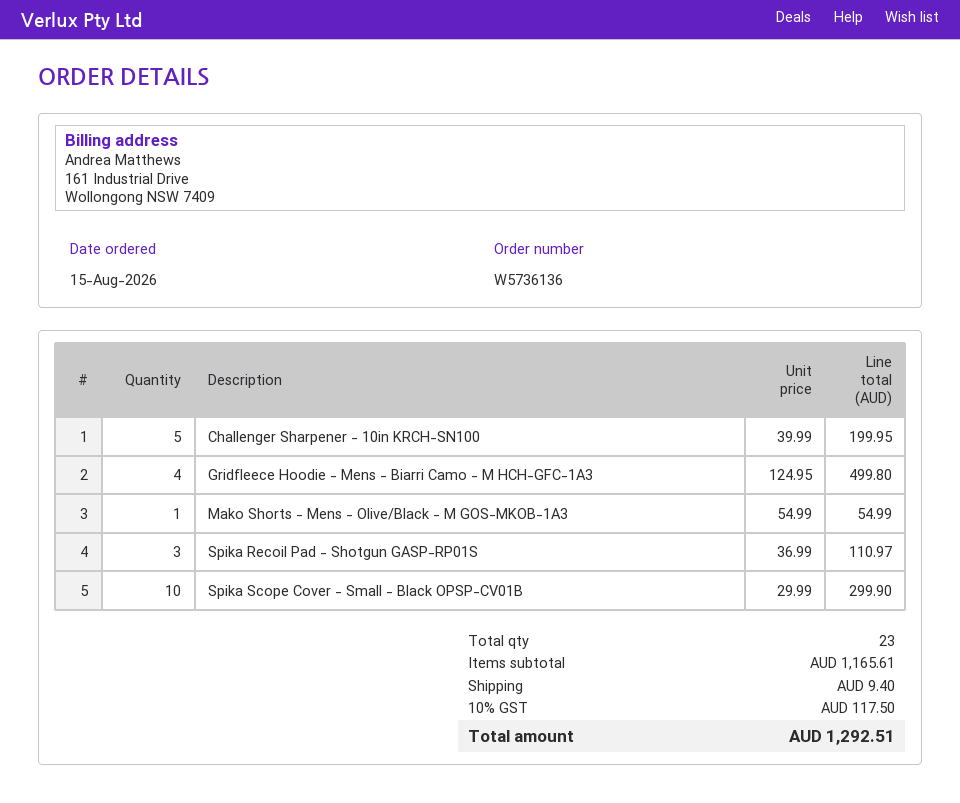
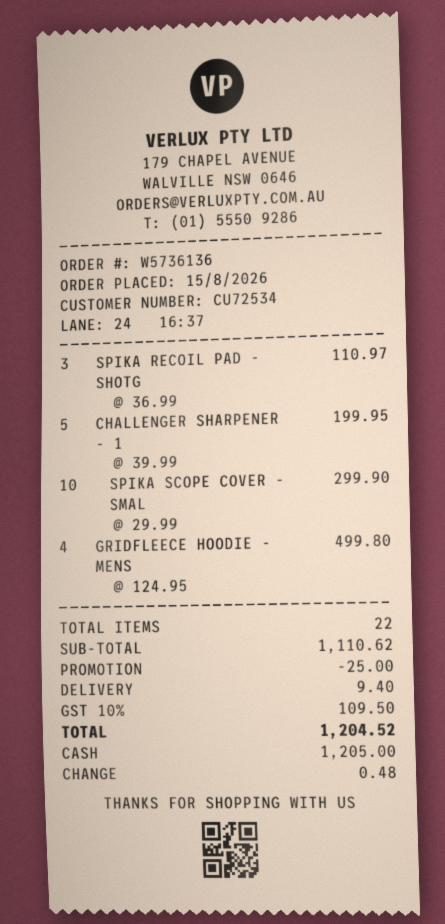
Mako Shorts - Mens - Olive/Black - M GOS-MKOB-1A3: 1 x 54.99 = 54.99 -> none
total quantity: 23 -> 22
subtotal: 1165.61 -> 1110.62
discount: none -> 25.00
tax: 10% = 117.50 -> 10% = 109.50
total: 1292.51 -> 1204.52

